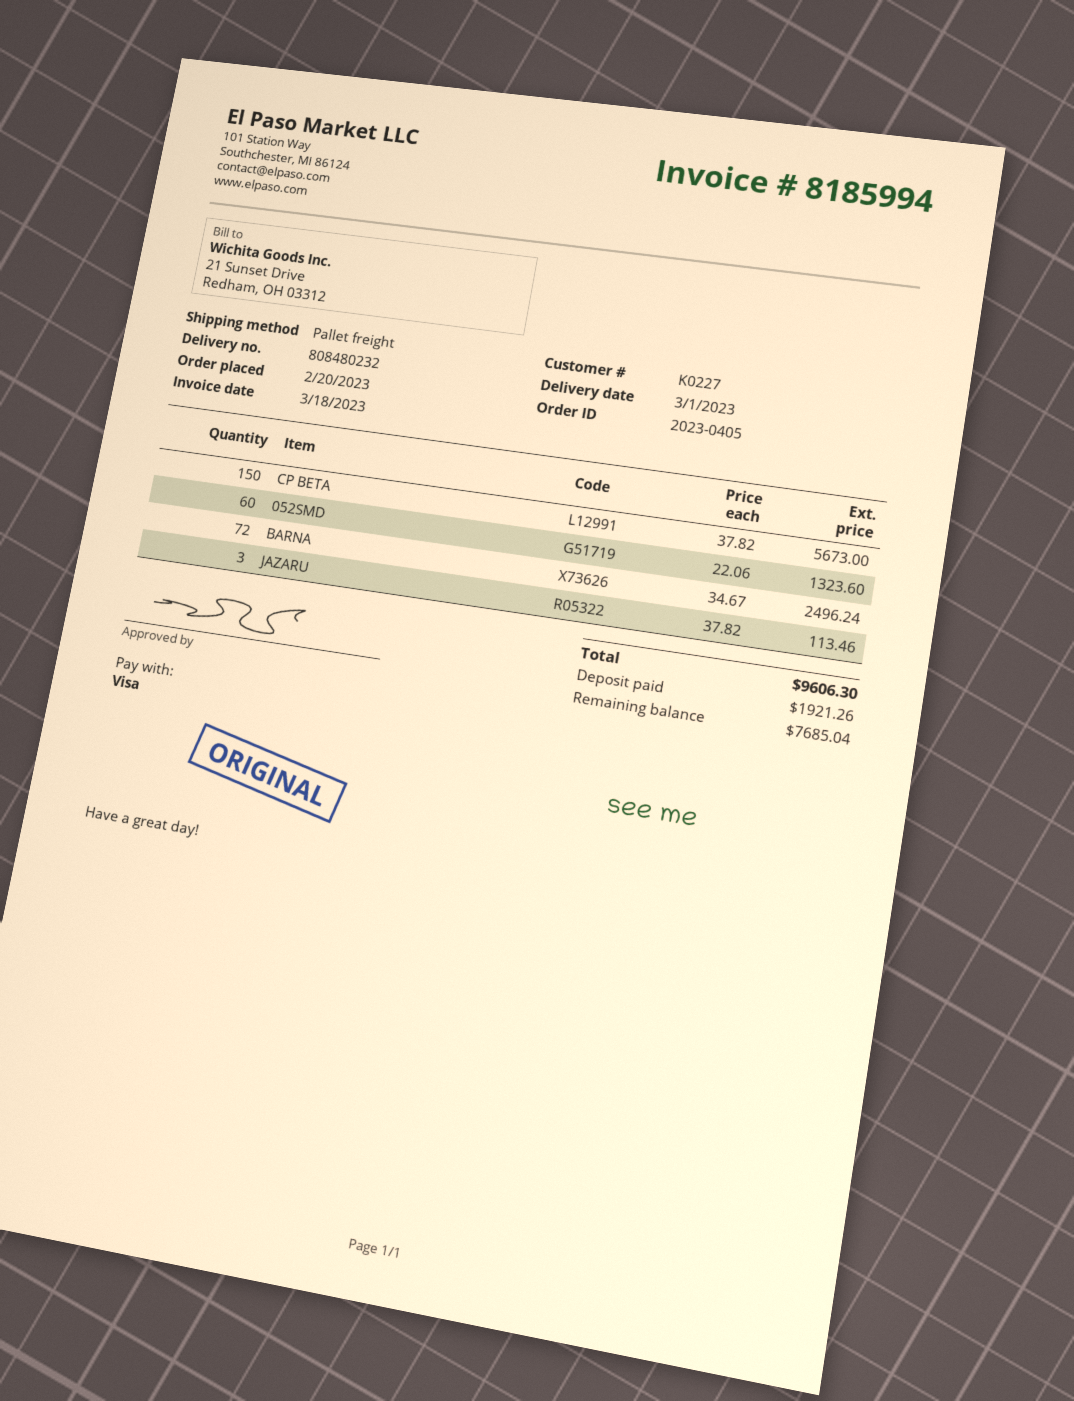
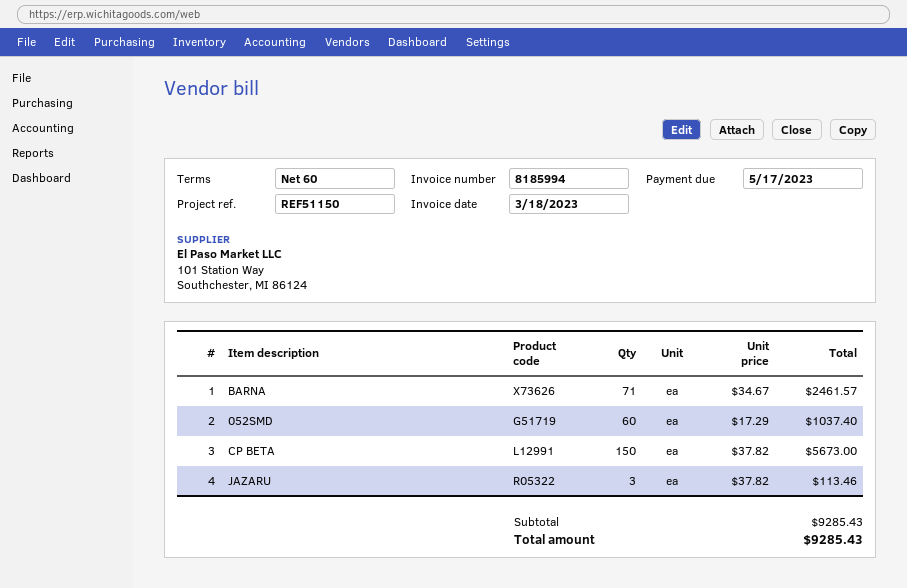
052SMD: 60 x 22.06 = 1323.60 -> 60 x 17.29 = 1037.40
BARNA: 72 x 34.67 = 2496.24 -> 71 x 34.67 = 2461.57
total: 9606.30 -> 9285.43

